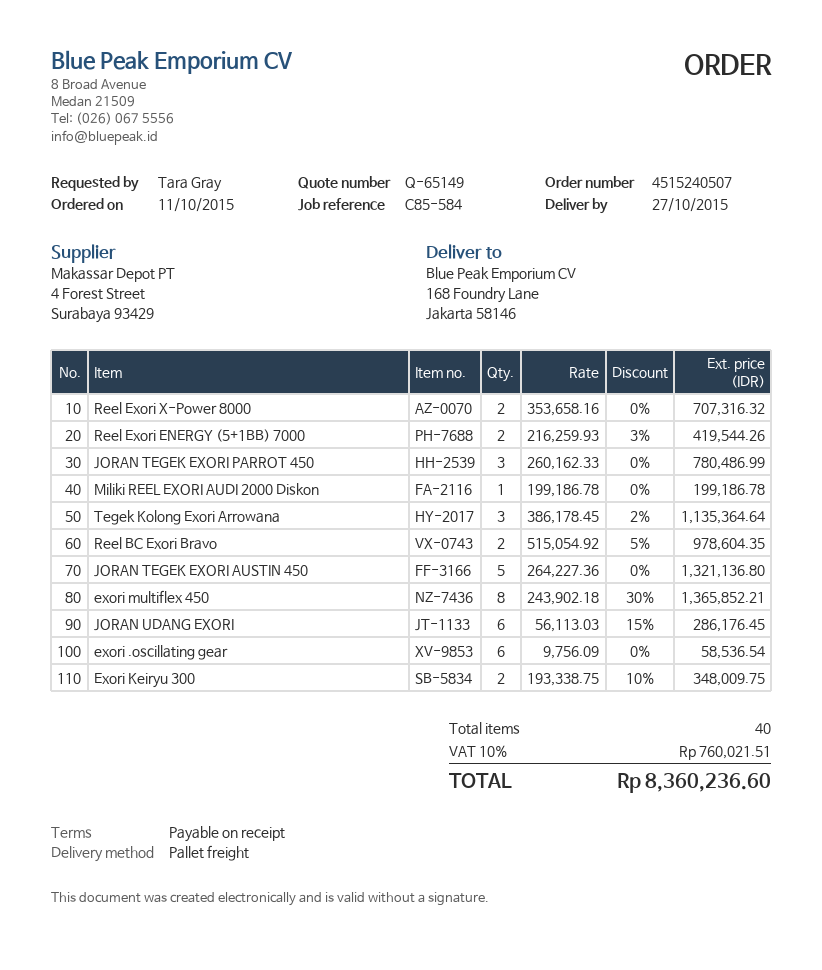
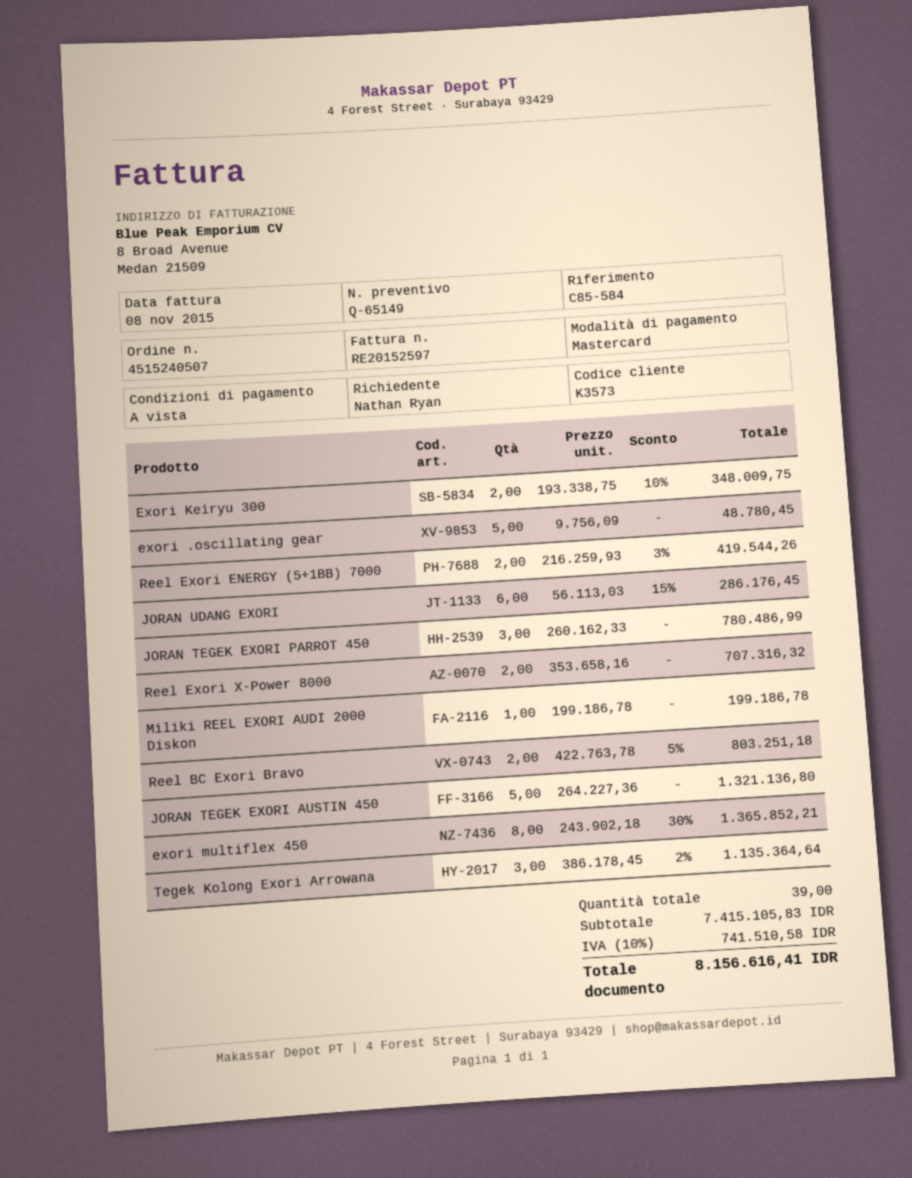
ordered by: Tara Gray -> Nathan Ryan
Reel BC Exori Bravo: 2 x 515054.92 - 5% = 978604.35 -> 2 x 422763.78 - 5% = 803251.18
exori .oscillating gear: 6 x 9756.09 = 58536.54 -> 5 x 9756.09 = 48780.45
total quantity: 40 -> 39
tax: 10% = 760021.51 -> 10% = 741510.58
total: 8360236.60 -> 8156616.41

